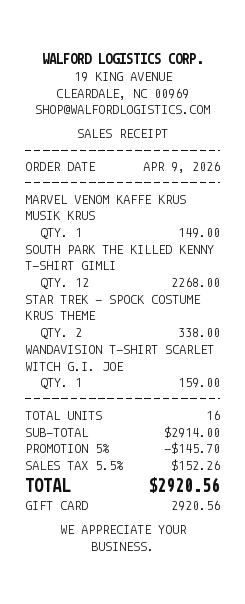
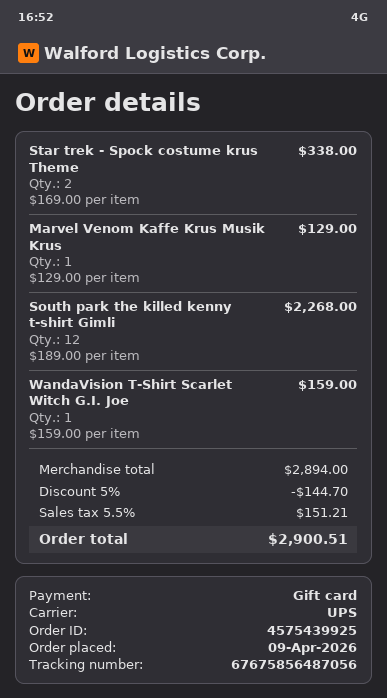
MARVEL VENOM KAFFE KRUS MUSIK KRUS: 1 for 149.00 -> 1 for 129.00
subtotal: 2914.00 -> 2894.00
discount: 5% = 145.70 -> 5% = 144.70
tax: 5.5% = 152.26 -> 5.5% = 151.21
total: 2920.56 -> 2900.51

